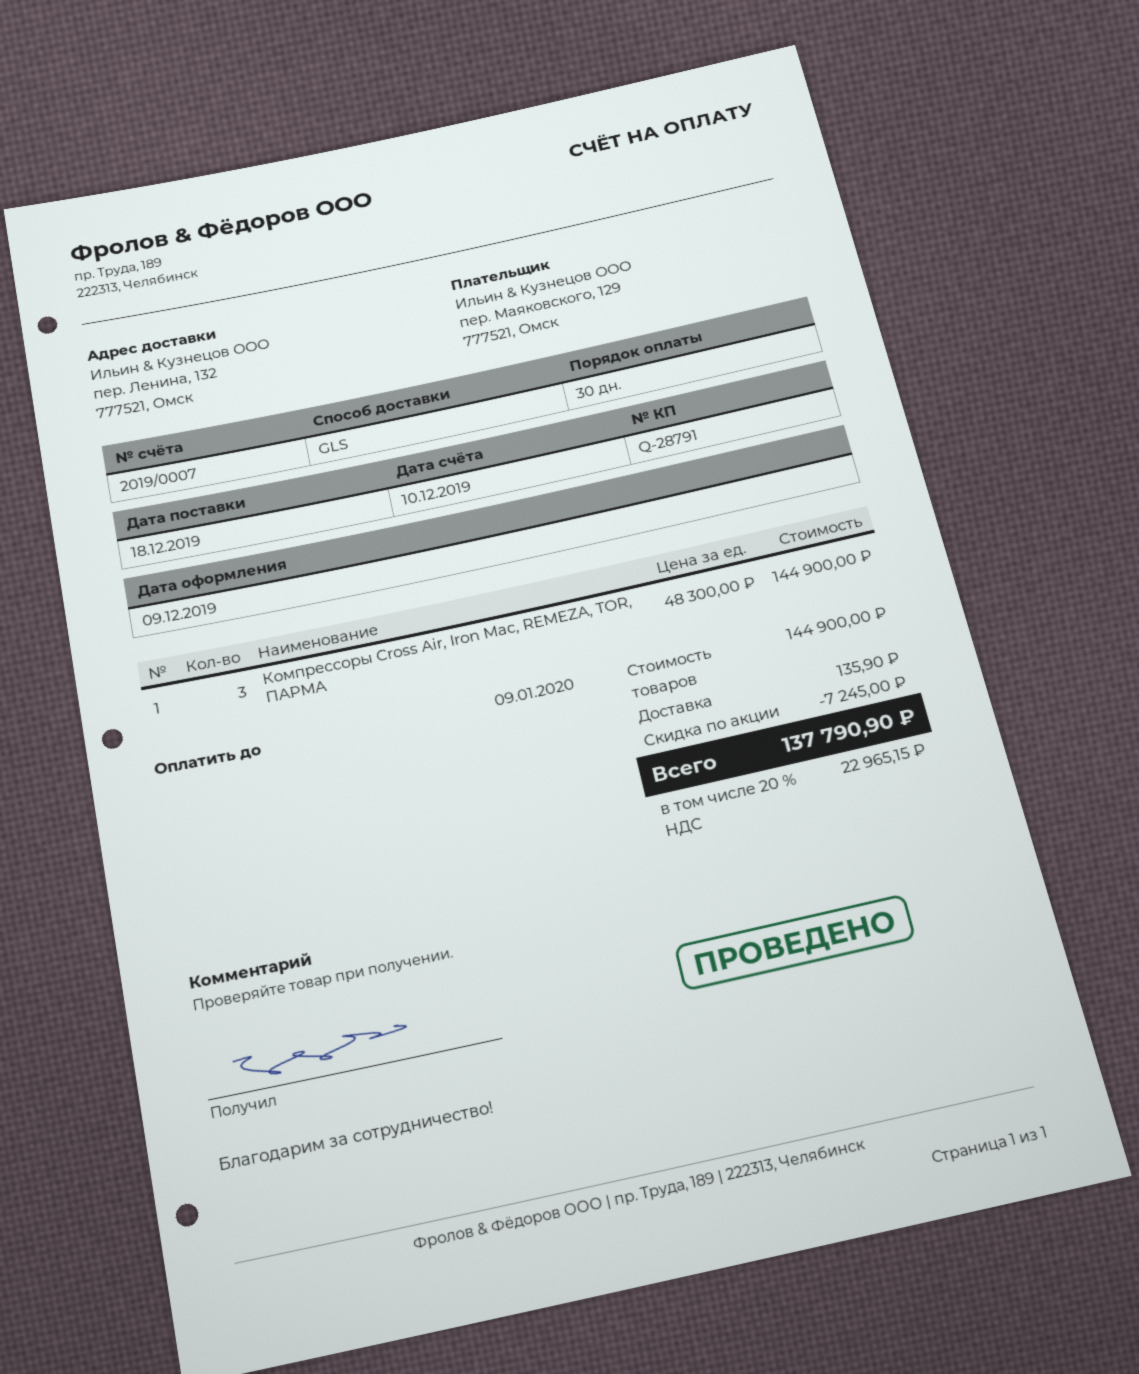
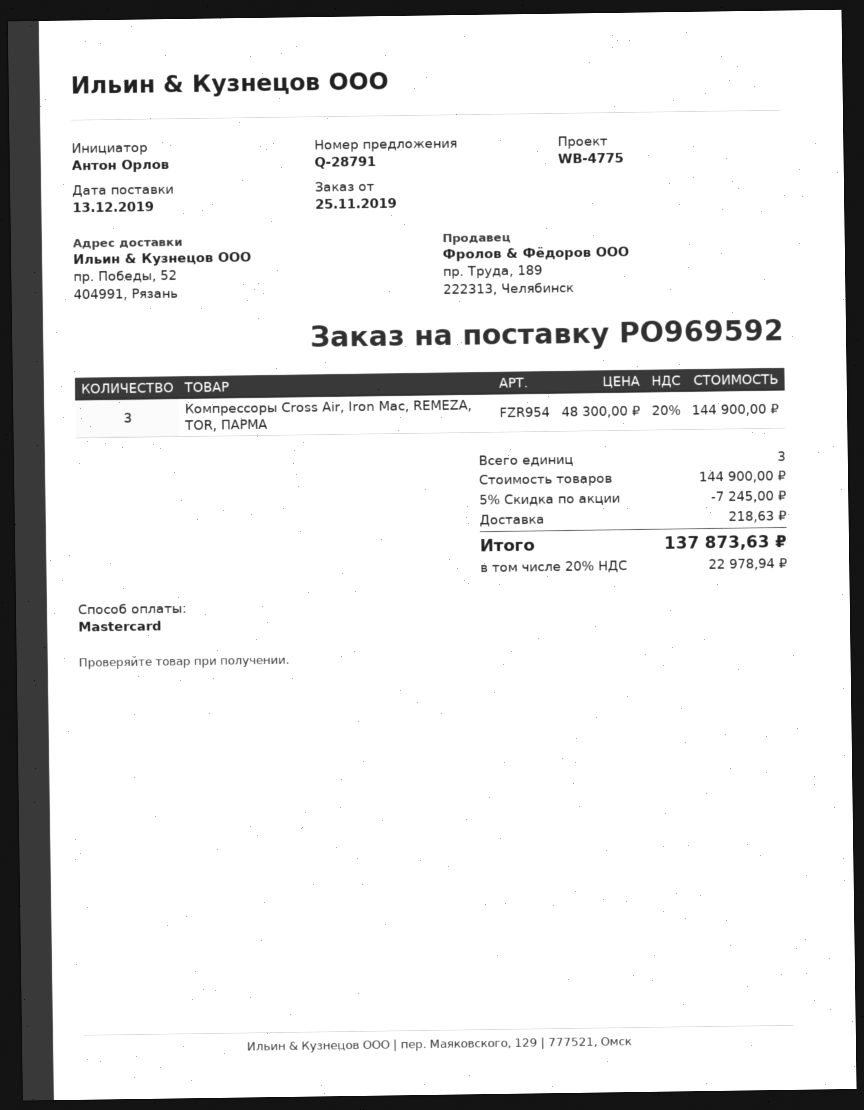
order date: 2019-12-09 -> 2019-11-25
delivery date: 2019-12-18 -> 2019-12-13
ship to: пер. Ленина, 132, 777521, Омск -> пр. Победы, 52, 404991, Рязань
shipping: 135.90 -> 218.63
tax: 20% = 22965.15 -> 20% = 22978.94
total: 137790.90 -> 137873.63

